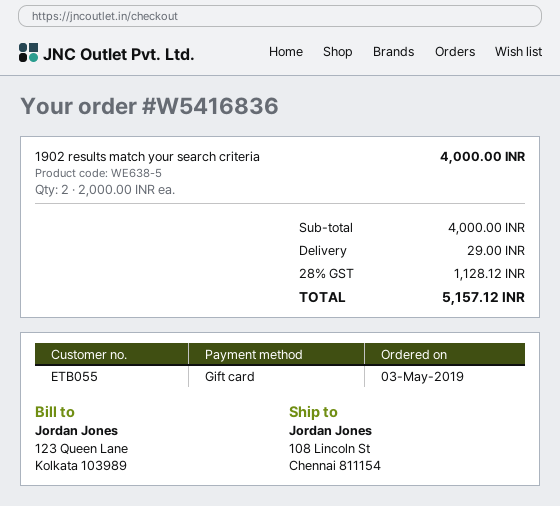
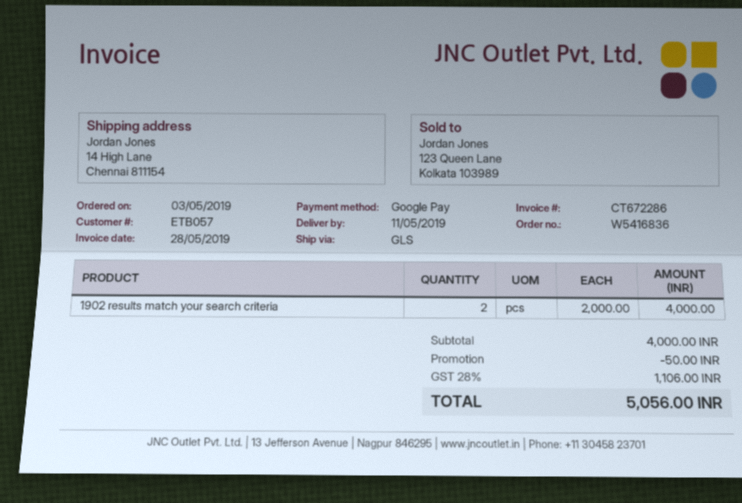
customer number: ETB055 -> ETB057
payment method: gift card -> Google Pay
ship to: 108 Lincoln St, Chennai 811154 -> 14 High Lane, Chennai 811154
discount: none -> 50.00
shipping: 29.00 -> none
tax: 28% = 1128.12 -> 28% = 1106.00
total: 5157.12 -> 5056.00

